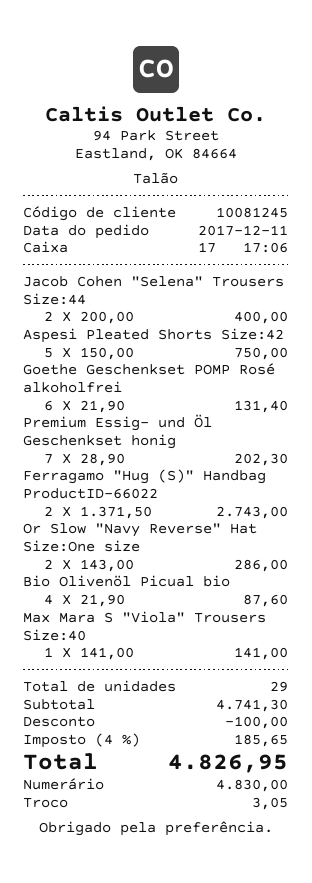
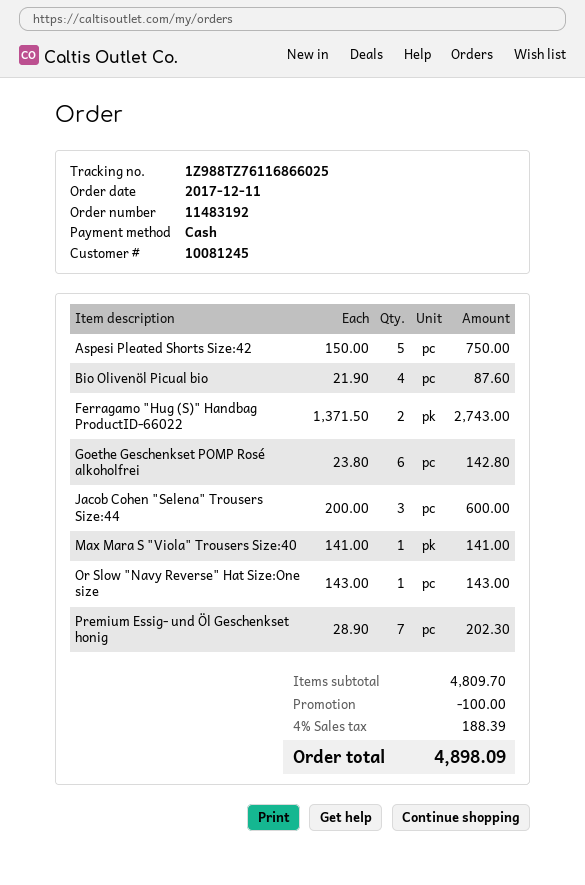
Jacob Cohen "Selena" Trousers Size:44: 2 x 200.00 = 400.00 -> 3 x 200.00 = 600.00
Goethe Geschenkset POMP Rosé alkoholfrei: 6 x 21.90 = 131.40 -> 6 x 23.80 = 142.80
Or Slow "Navy Reverse" Hat Size:One size: 2 x 143.00 = 286.00 -> 1 x 143.00 = 143.00
subtotal: 4741.30 -> 4809.70
tax: 4% = 185.65 -> 4% = 188.39
total: 4826.95 -> 4898.09

